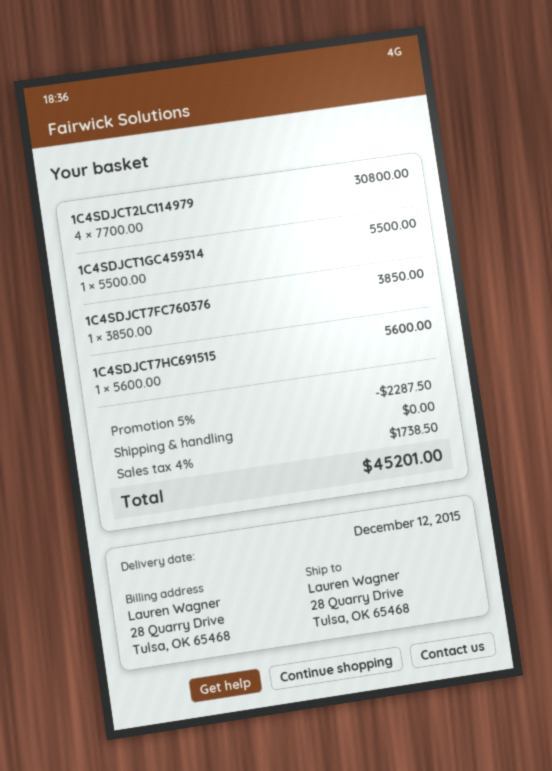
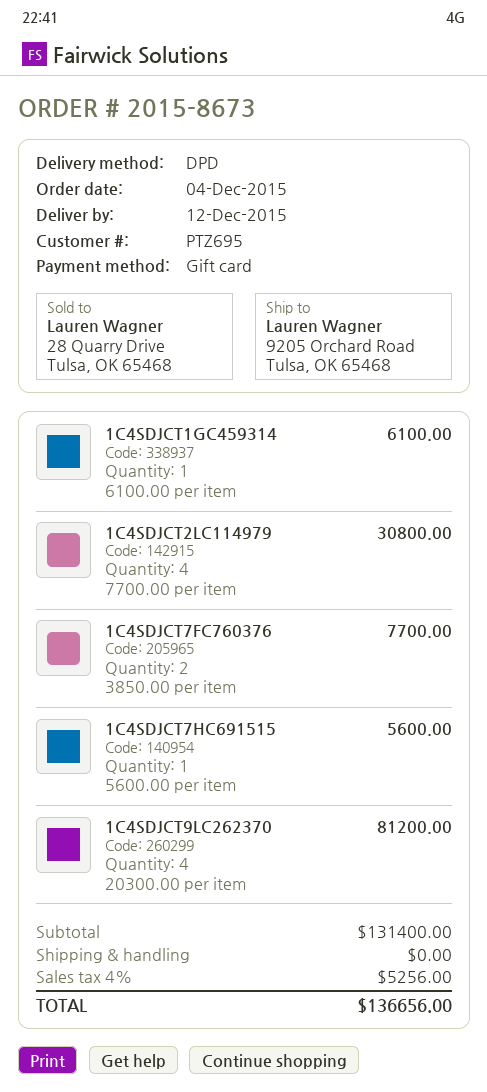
ship to: 28 Quarry Drive, Tulsa, OK 65468 -> 9205 Orchard Road, Tulsa, OK 65468
1C4SDJCT1GC459314: 1 x 5500.00 = 5500.00 -> 1 x 6100.00 = 6100.00
1C4SDJCT7FC760376: 1 x 3850.00 = 3850.00 -> 2 x 3850.00 = 7700.00
1C4SDJCT9LC262370: none -> 4 x 20300.00 = 81200.00
discount: 5% = 2287.50 -> none
tax: 4% = 1738.50 -> 4% = 5256.00
total: 45201.00 -> 136656.00

